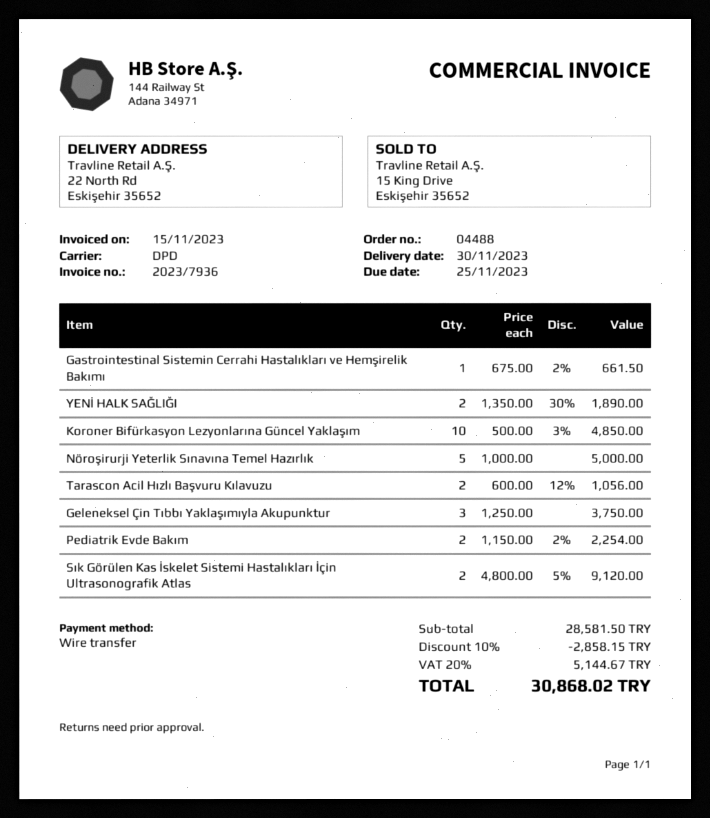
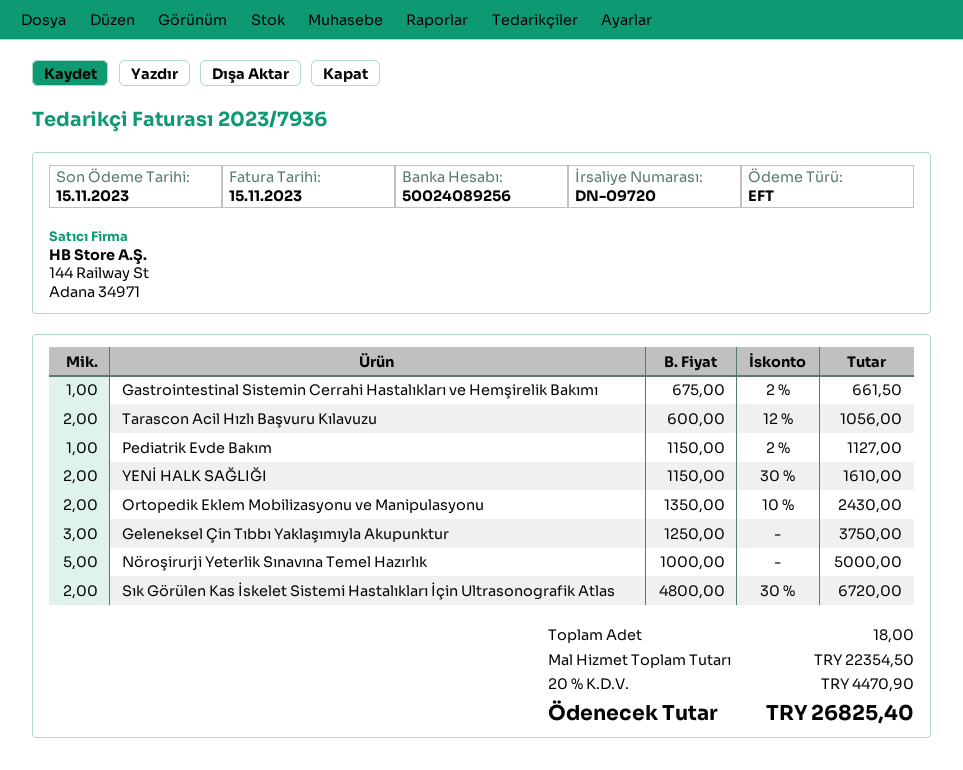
due date: 2023-11-25 -> 2023-11-15
YENİ HALK SAĞLIĞI: 2 x 1350.00 - 30% = 1890.00 -> 2 x 1150.00 - 30% = 1610.00
Koroner Bifürkasyon Lezyonlarına Güncel Yaklaşım: 10 x 500.00 - 3% = 4850.00 -> none
Pediatrik Evde Bakım: 2 x 1150.00 - 2% = 2254.00 -> 1 x 1150.00 - 2% = 1127.00
Sık Görülen Kas İskelet Sistemi Hastalıkları İçin Ultrasonografik Atlas: 2 x 4800.00 - 5% = 9120.00 -> 2 x 4800.00 - 30% = 6720.00
Ortopedik Eklem Mobilizasyonu ve Manipulasyonu: none -> 2 x 1350.00 - 10% = 2430.00
subtotal: 28581.50 -> 22354.50
discount: 10% = 2858.15 -> none
tax: 20% = 5144.67 -> 20% = 4470.90
total: 30868.02 -> 26825.40

